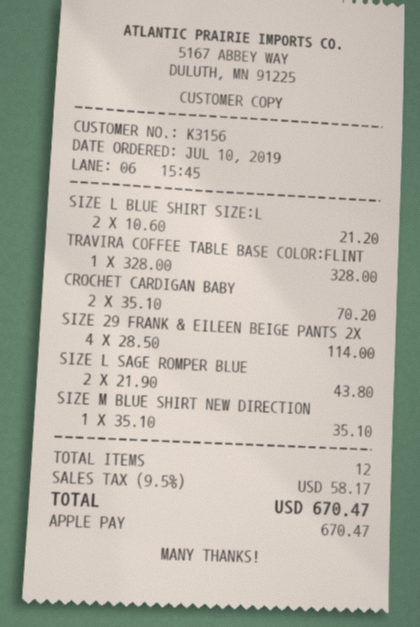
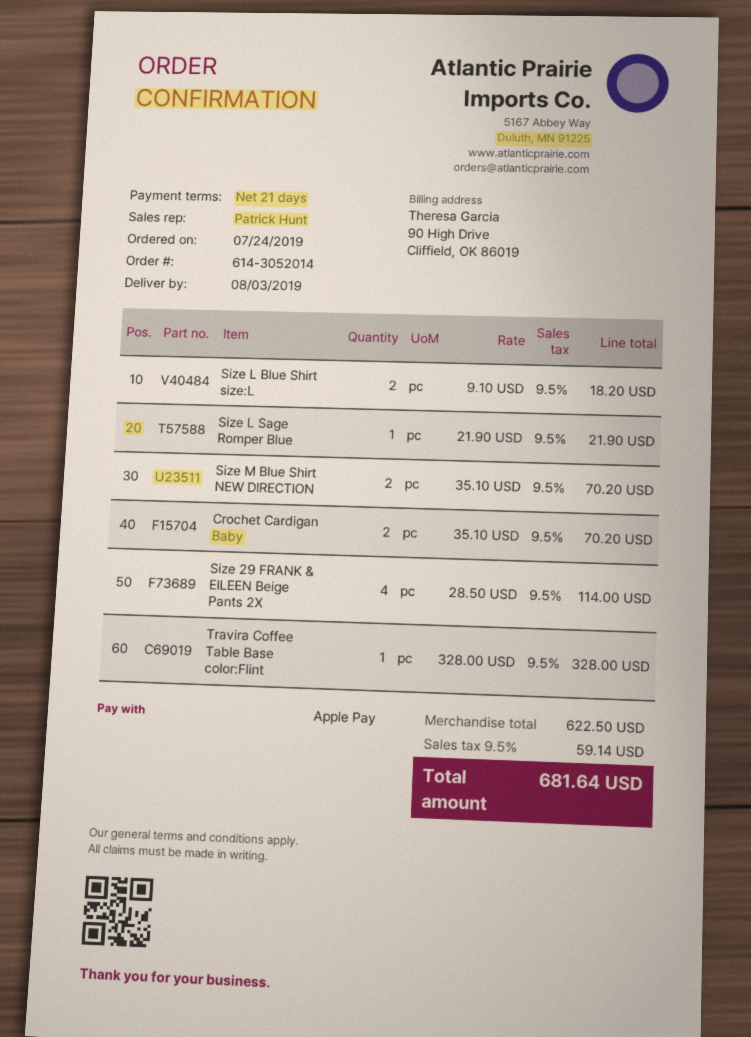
order date: 2019-07-10 -> 2019-07-24
SIZE L BLUE SHIRT SIZE:L: 2 x 10.60 = 21.20 -> 2 x 9.10 = 18.20
SIZE L SAGE ROMPER BLUE: 2 x 21.90 = 43.80 -> 1 x 21.90 = 21.90
SIZE M BLUE SHIRT NEW DIRECTION: 1 x 35.10 = 35.10 -> 2 x 35.10 = 70.20
tax: 9.5% = 58.17 -> 9.5% = 59.14
total: 670.47 -> 681.64

